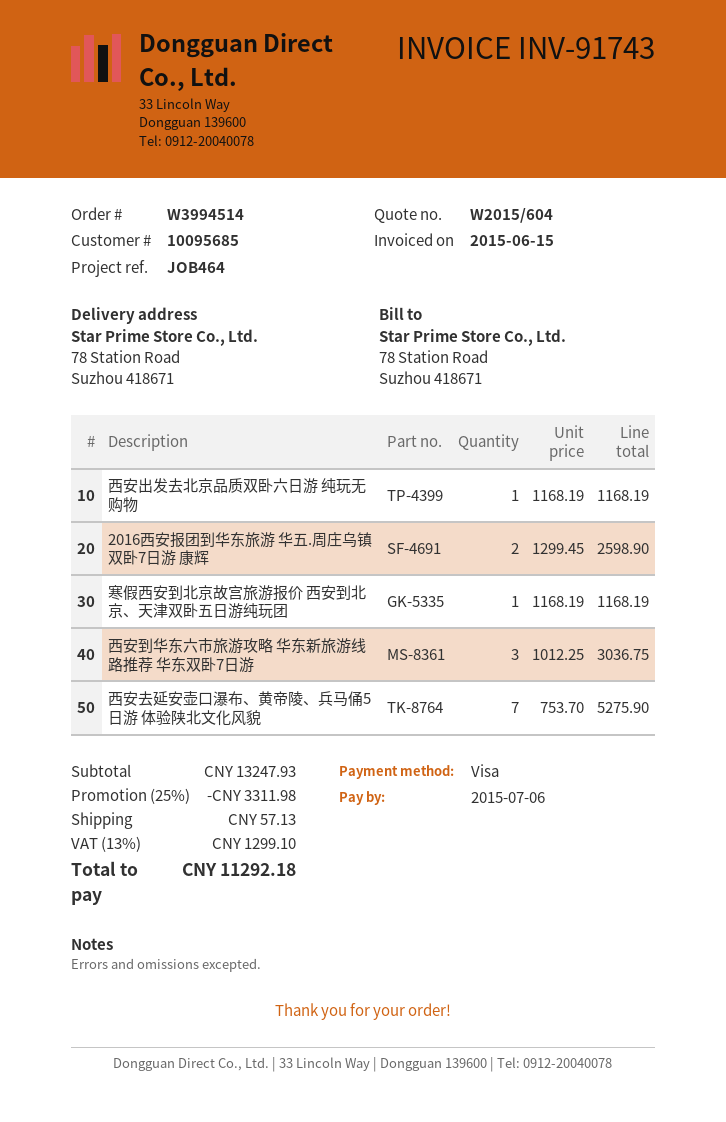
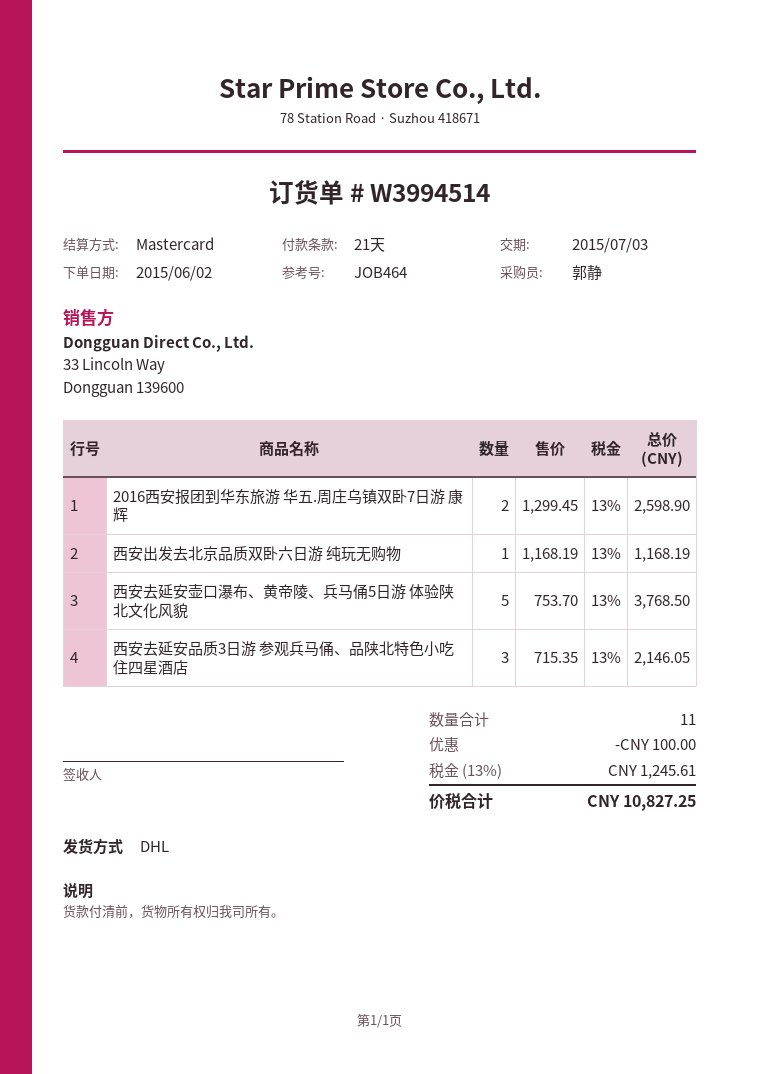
payment method: Visa -> Mastercard
寒假西安到北京故宫旅游报价 西安到北京、天津双卧五日游纯玩团: 1 x 1168.19 = 1168.19 -> none
西安到华东六市旅游攻略 华东新旅游线路推荐 华东双卧7日游: 3 x 1012.25 = 3036.75 -> none
西安去延安壶口瀑布、黄帝陵、兵马俑5日游 体验陕北文化风貌: 7 x 753.70 = 5275.90 -> 5 x 753.70 = 3768.50
西安去延安品质3日游 参观兵马俑、品陕北特色小吃 住四星酒店: none -> 3 x 715.35 = 2146.05
discount: 3311.98 -> 100.00
shipping: 57.13 -> none
tax: 13% = 1299.10 -> 13% = 1245.61
total: 11292.18 -> 10827.25

